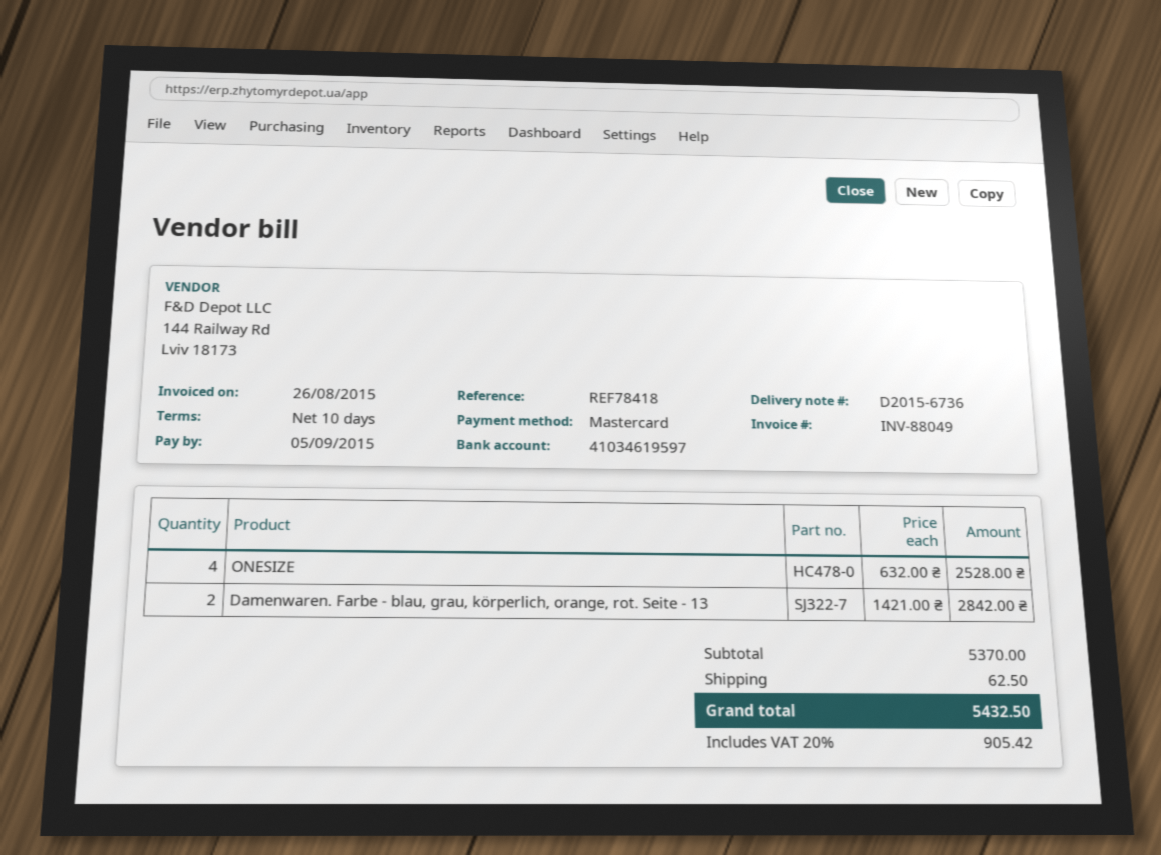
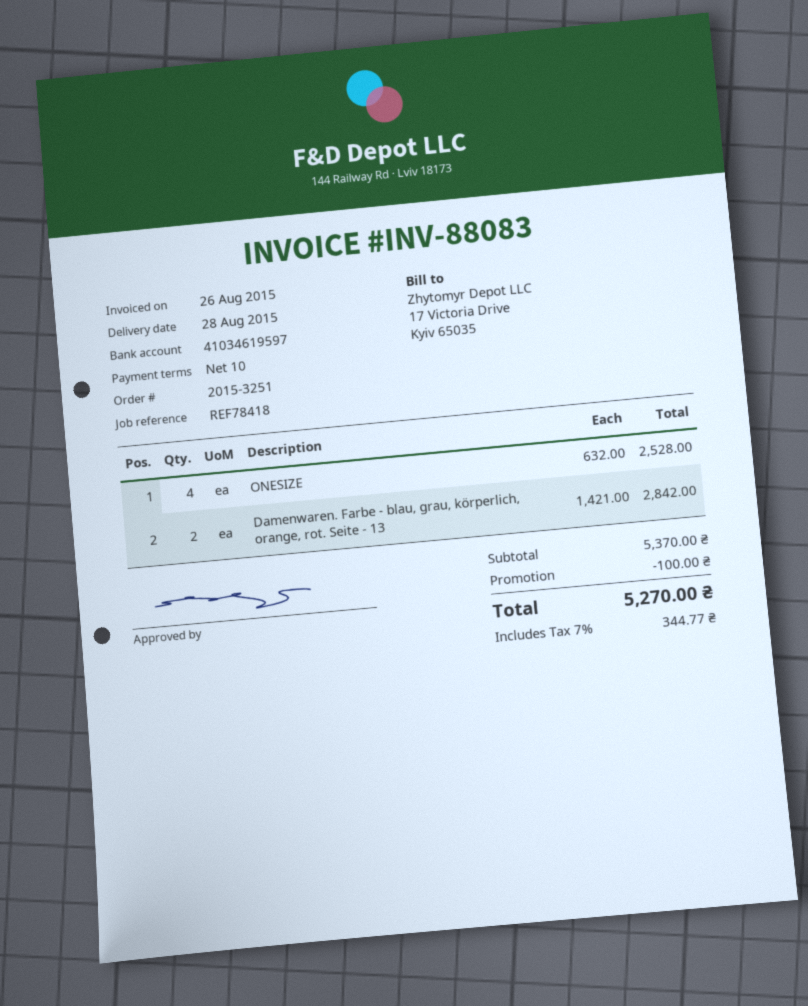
invoice number: INV-88049 -> INV-88083
discount: none -> 100.00
shipping: 62.50 -> none
tax: 20% = 905.42 -> 7% = 344.77
total: 5432.50 -> 5270.00

